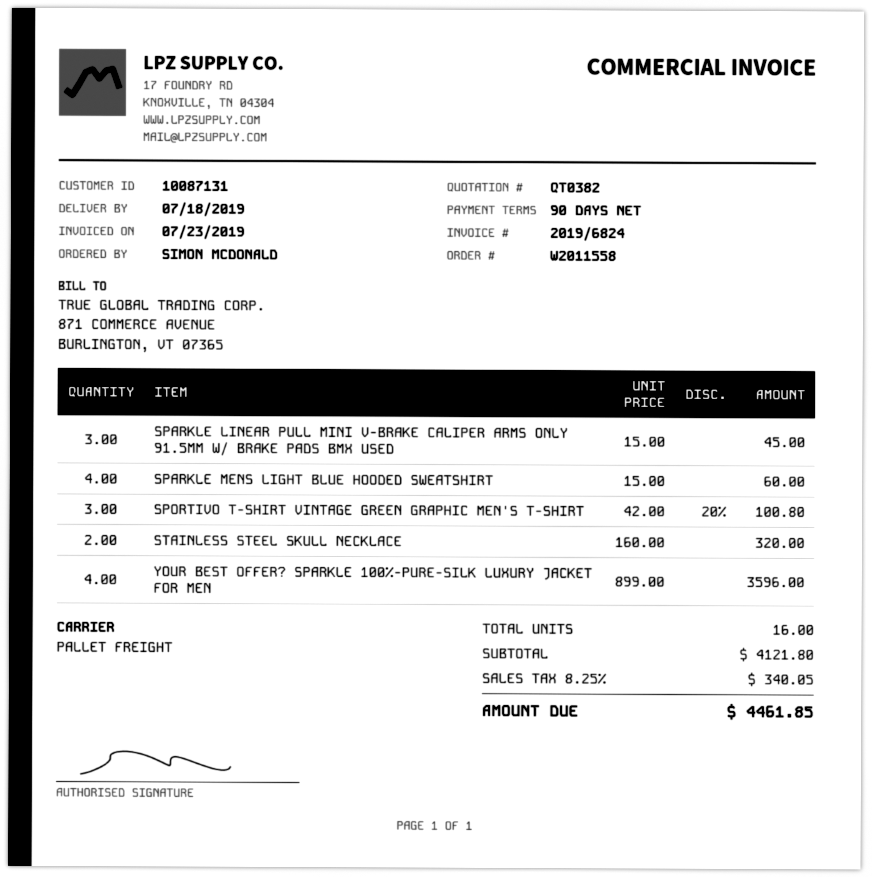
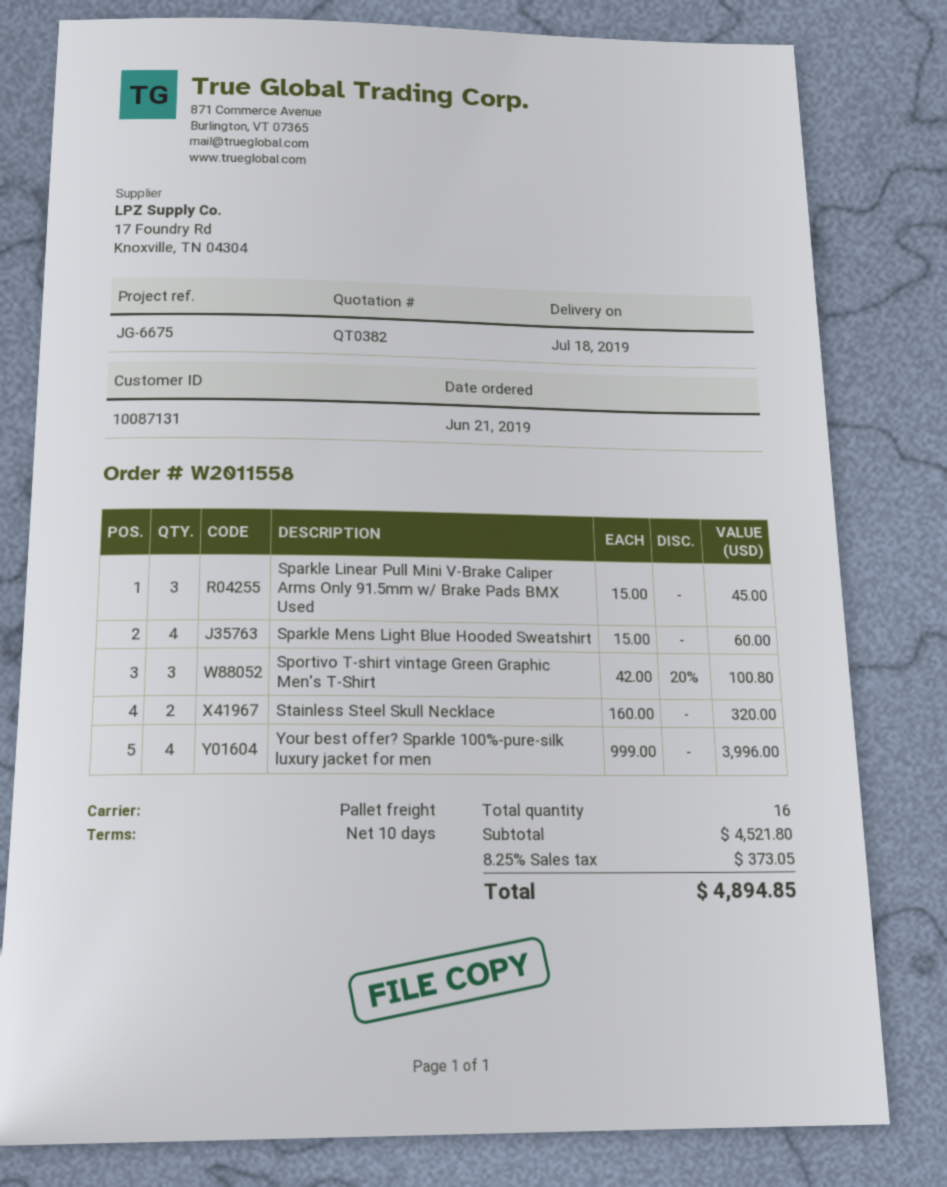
payment terms: 90 days -> 10 days
YOUR BEST OFFER? SPARKLE 100%-PURE-SILK LUXURY JACKET FOR MEN: 4 x 899.00 = 3596.00 -> 4 x 999.00 = 3996.00
subtotal: 4121.80 -> 4521.80
tax: 8.25% = 340.05 -> 8.25% = 373.05
total: 4461.85 -> 4894.85

